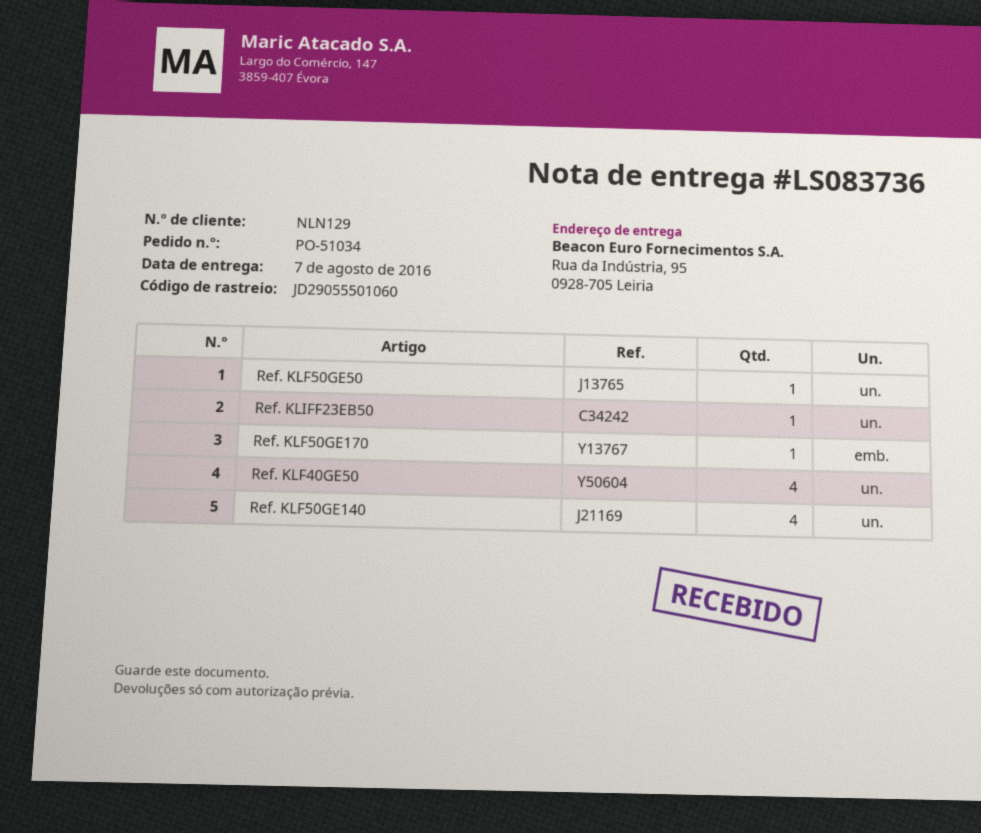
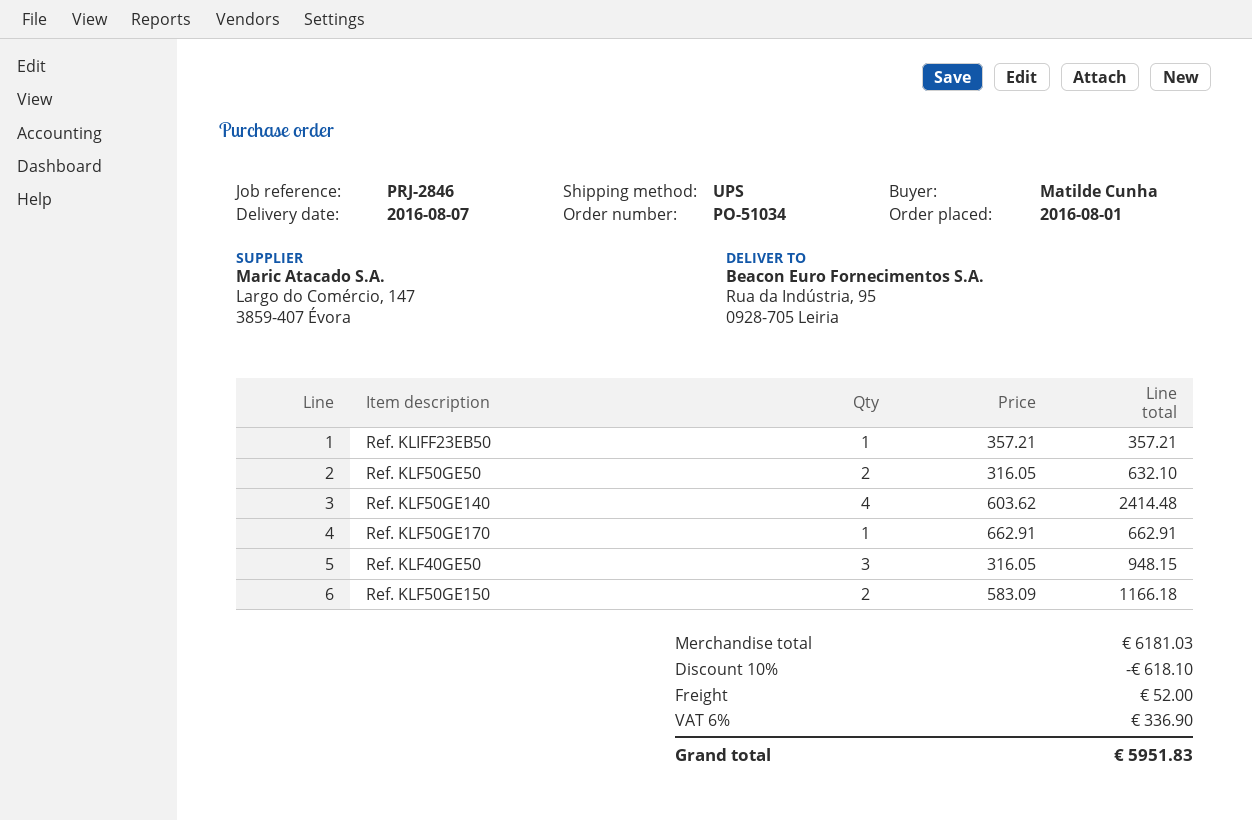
Ref. KLF50GE50: 1 -> 2
Ref. KLF40GE50: 4 -> 3
Ref. KLF50GE150: none -> 2

